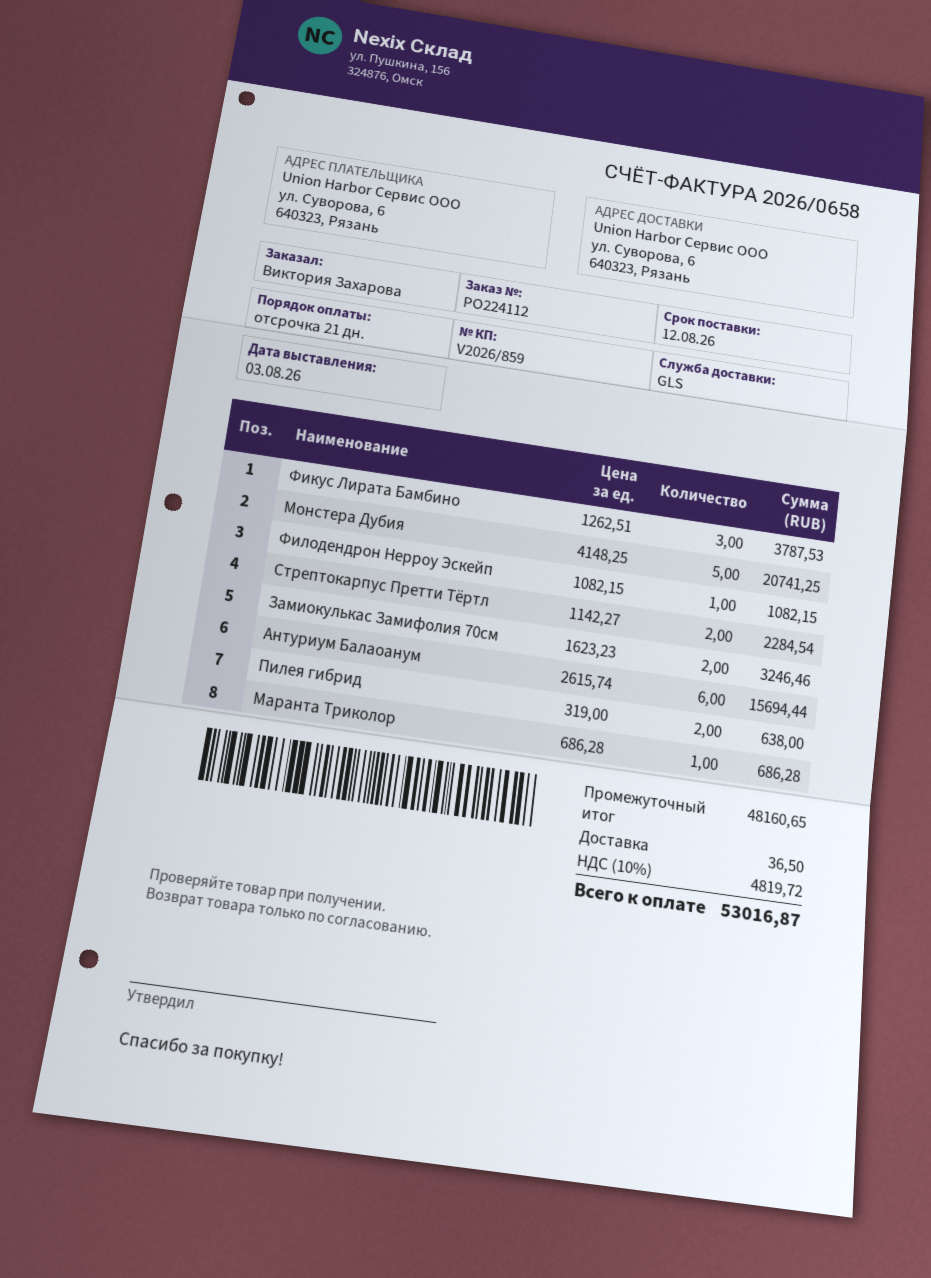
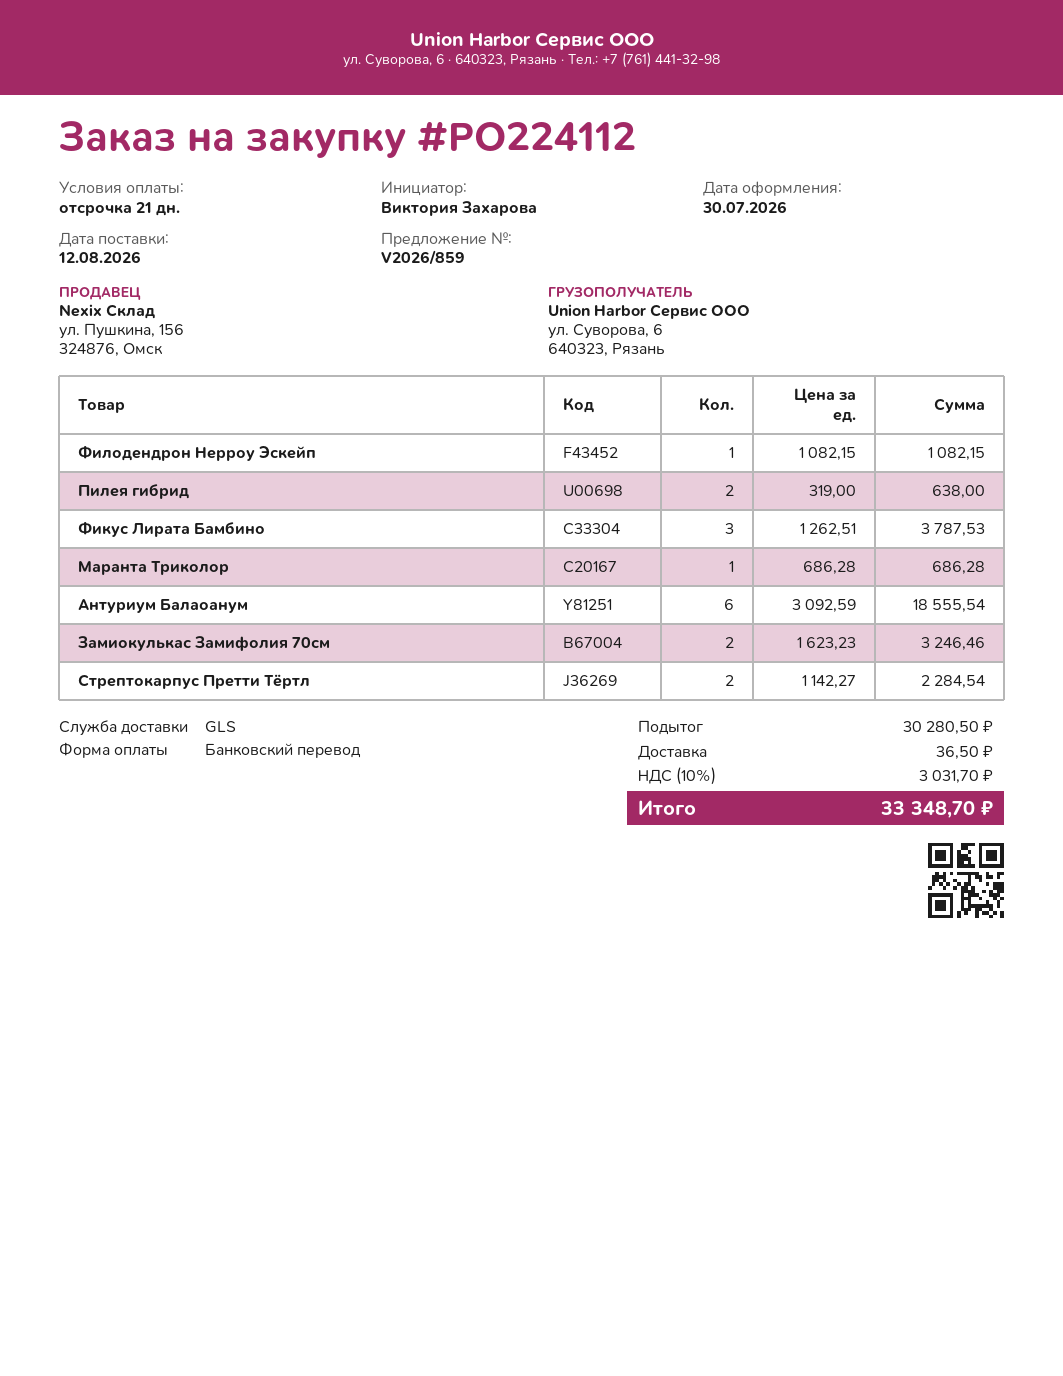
Монстера Дубия: 5 x 4148.25 = 20741.25 -> none
Антуриум Балаоанум: 6 x 2615.74 = 15694.44 -> 6 x 3092.59 = 18555.54
subtotal: 48160.65 -> 30280.50
tax: 10% = 4819.72 -> 10% = 3031.70
total: 53016.87 -> 33348.70

